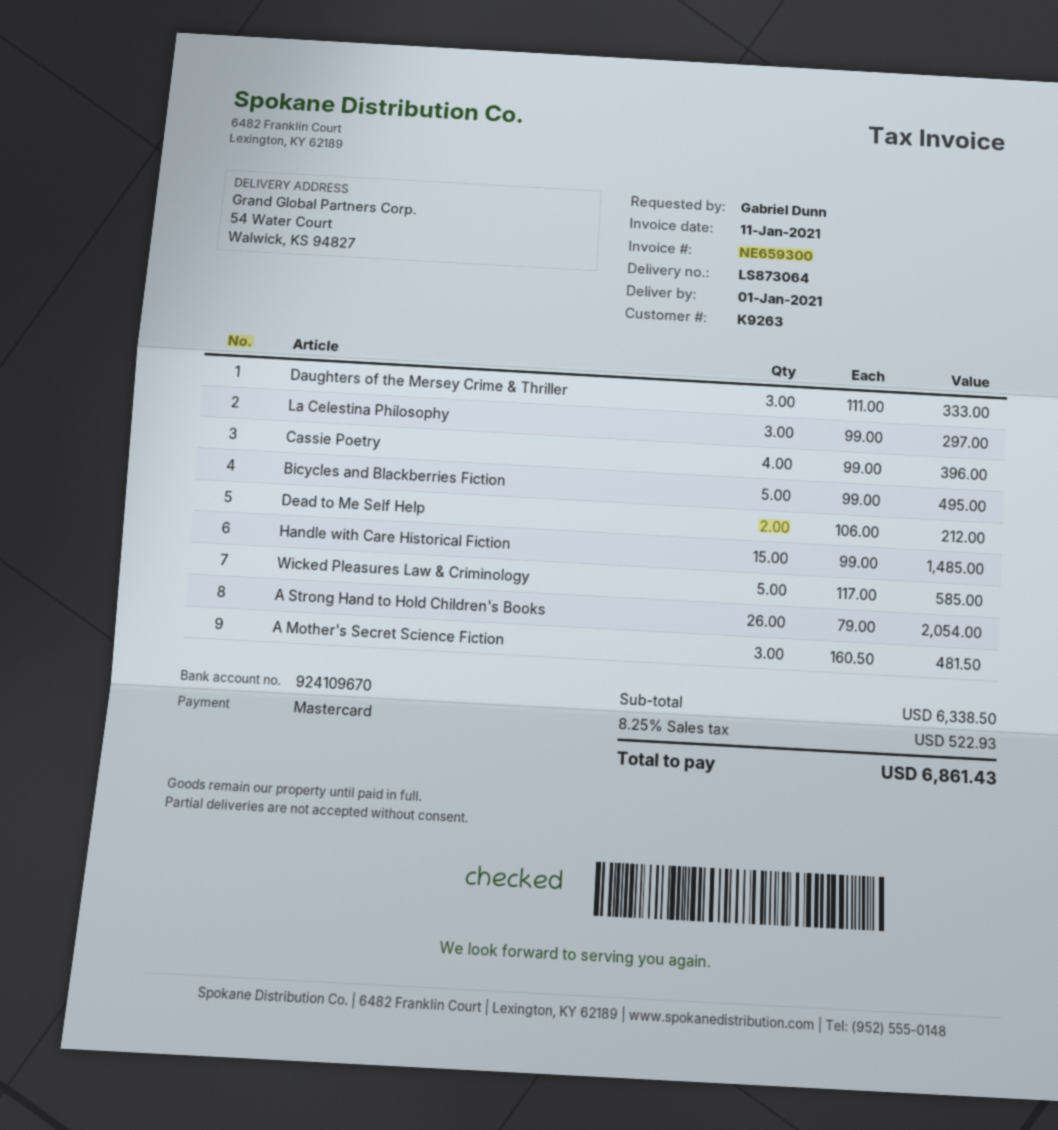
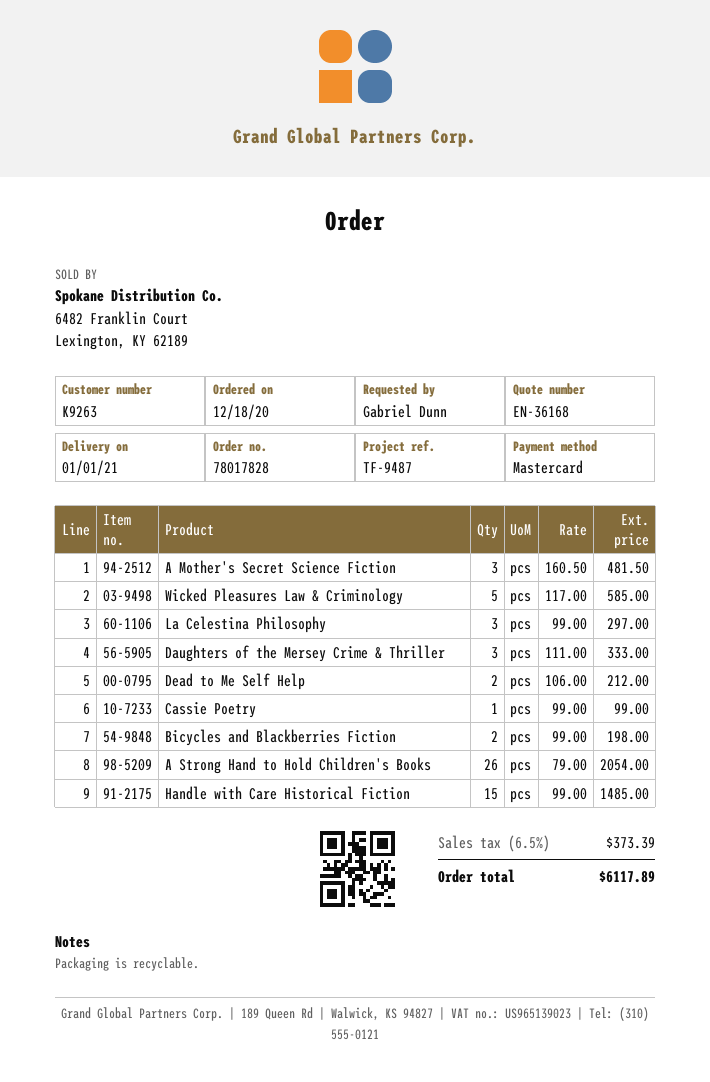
Cassie Poetry: 4 x 99.00 = 396.00 -> 1 x 99.00 = 99.00
Bicycles and Blackberries Fiction: 5 x 99.00 = 495.00 -> 2 x 99.00 = 198.00
tax: 8.25% = 522.93 -> 6.5% = 373.39
total: 6861.43 -> 6117.89

